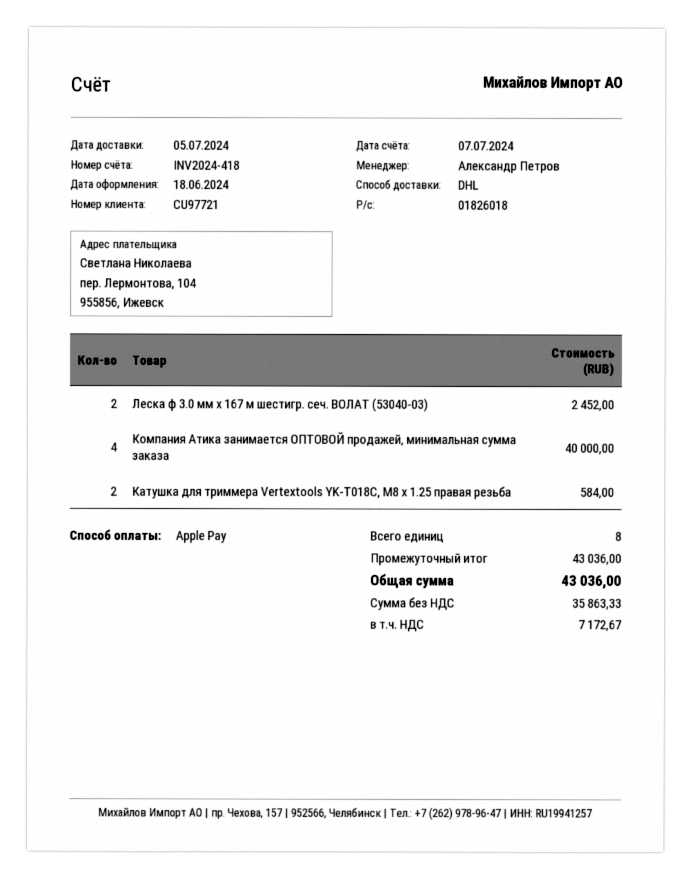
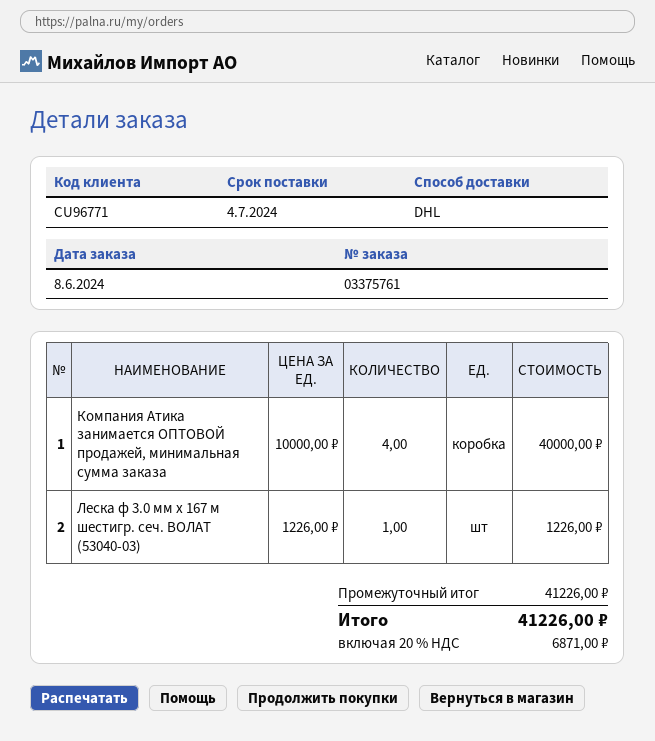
order date: 2024-06-18 -> 2024-06-08
delivery date: 2024-07-05 -> 2024-07-04
customer number: CU97721 -> CU96771
Леска ф 3.0 мм х 167 м шестигр. сеч. ВОЛАТ (53040-03): 2 for 2452.00 -> 1 for 1226.00
Катушка для триммера Vertextools YK-T018С, М8 х 1.25 правая резьба: 2 for 584.00 -> none
subtotal: 43036.00 -> 41226.00
tax: 7172.67 -> 6871.00
total: 43036.00 -> 41226.00

